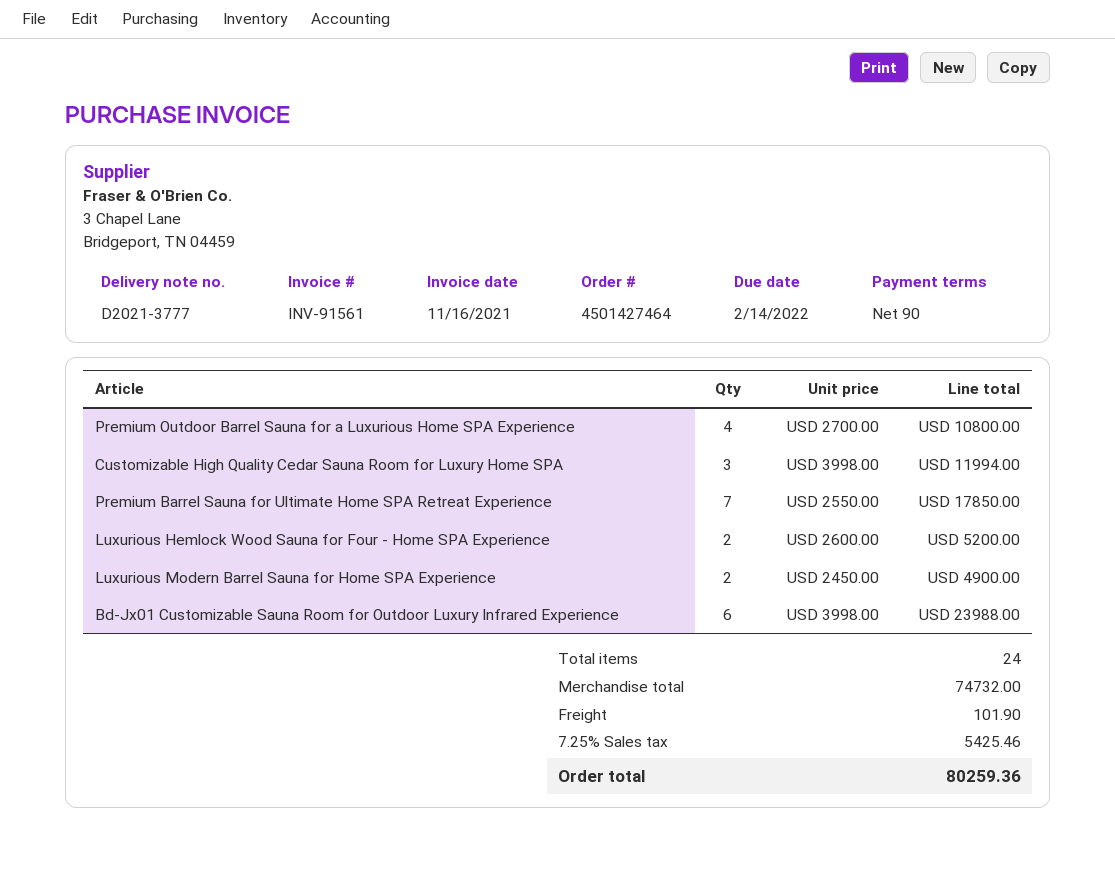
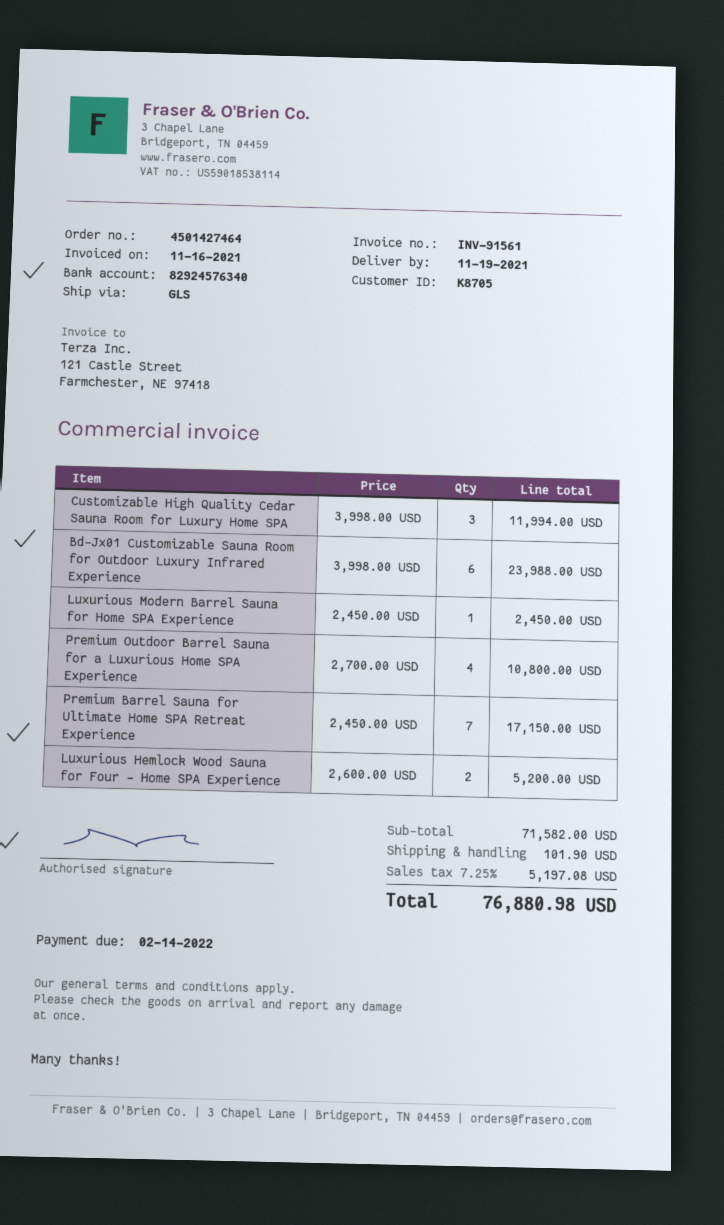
Premium Barrel Sauna for Ultimate Home SPA Retreat Experience: 7 x 2550.00 = 17850.00 -> 7 x 2450.00 = 17150.00
Luxurious Modern Barrel Sauna for Home SPA Experience: 2 x 2450.00 = 4900.00 -> 1 x 2450.00 = 2450.00
subtotal: 74732.00 -> 71582.00
tax: 7.25% = 5425.46 -> 7.25% = 5197.08
total: 80259.36 -> 76880.98

